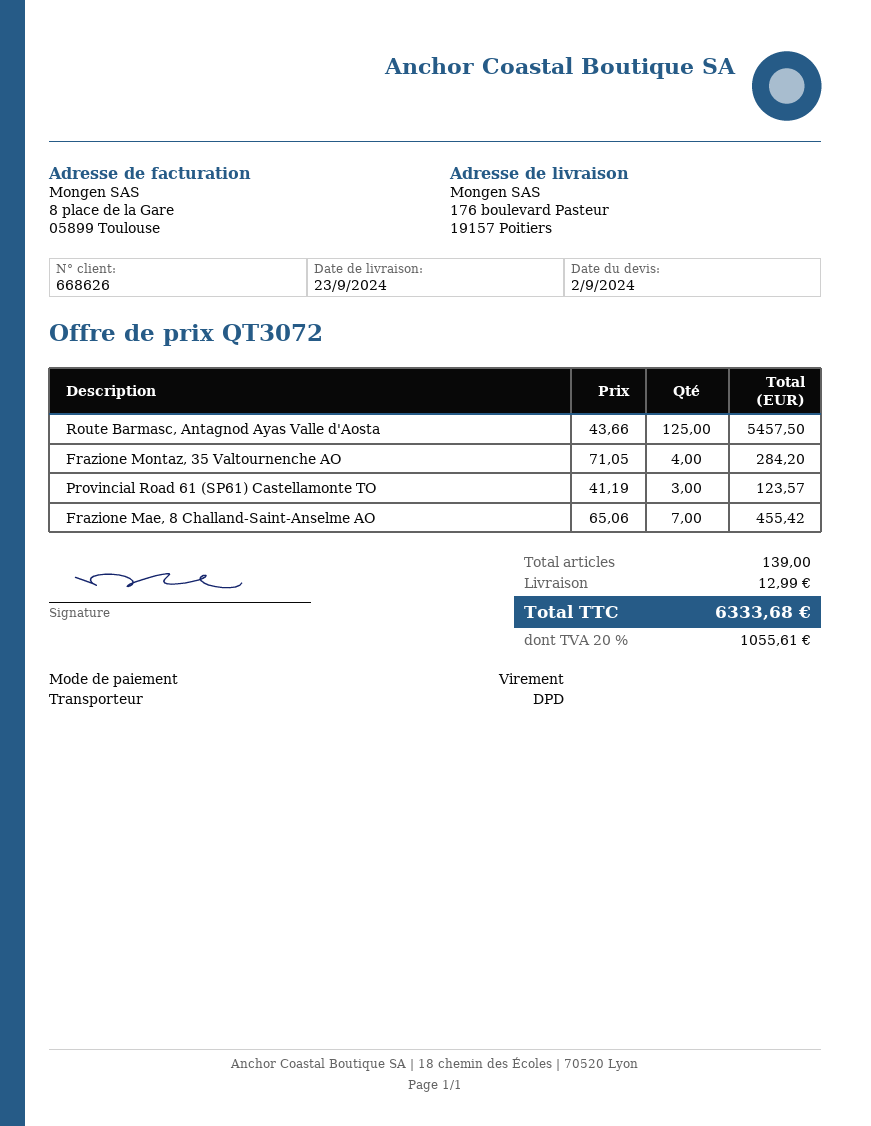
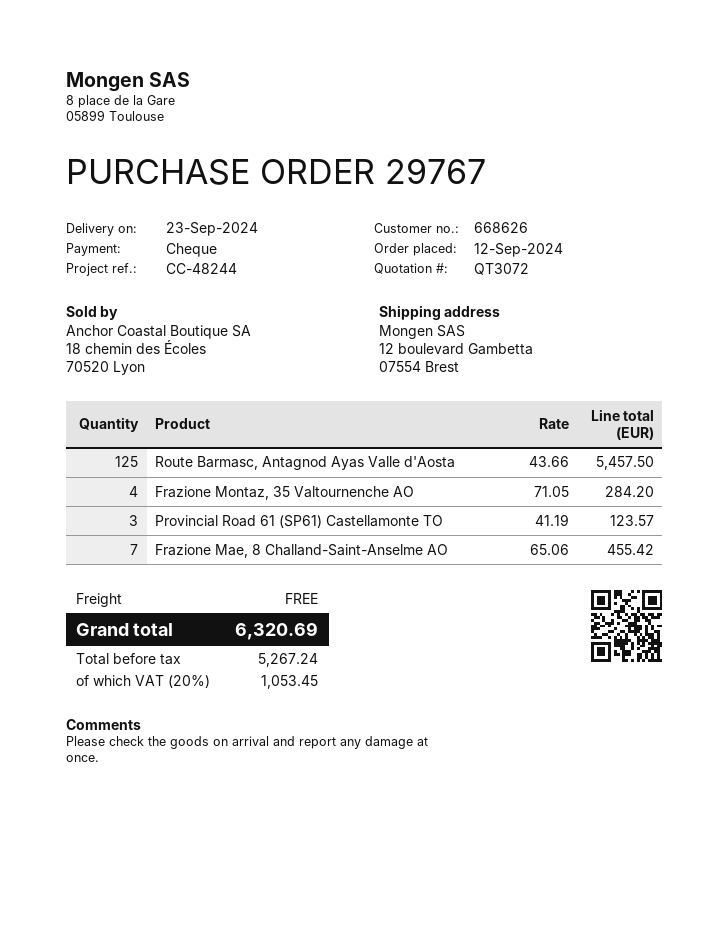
payment method: bank transfer -> cheque
ship to: 176 boulevard Pasteur, 19157 Poitiers -> 12 boulevard Gambetta, 07554 Brest
shipping: 12.99 -> 0.00
tax: 20% = 1055.61 -> 20% = 1053.45
total: 6333.68 -> 6320.69

